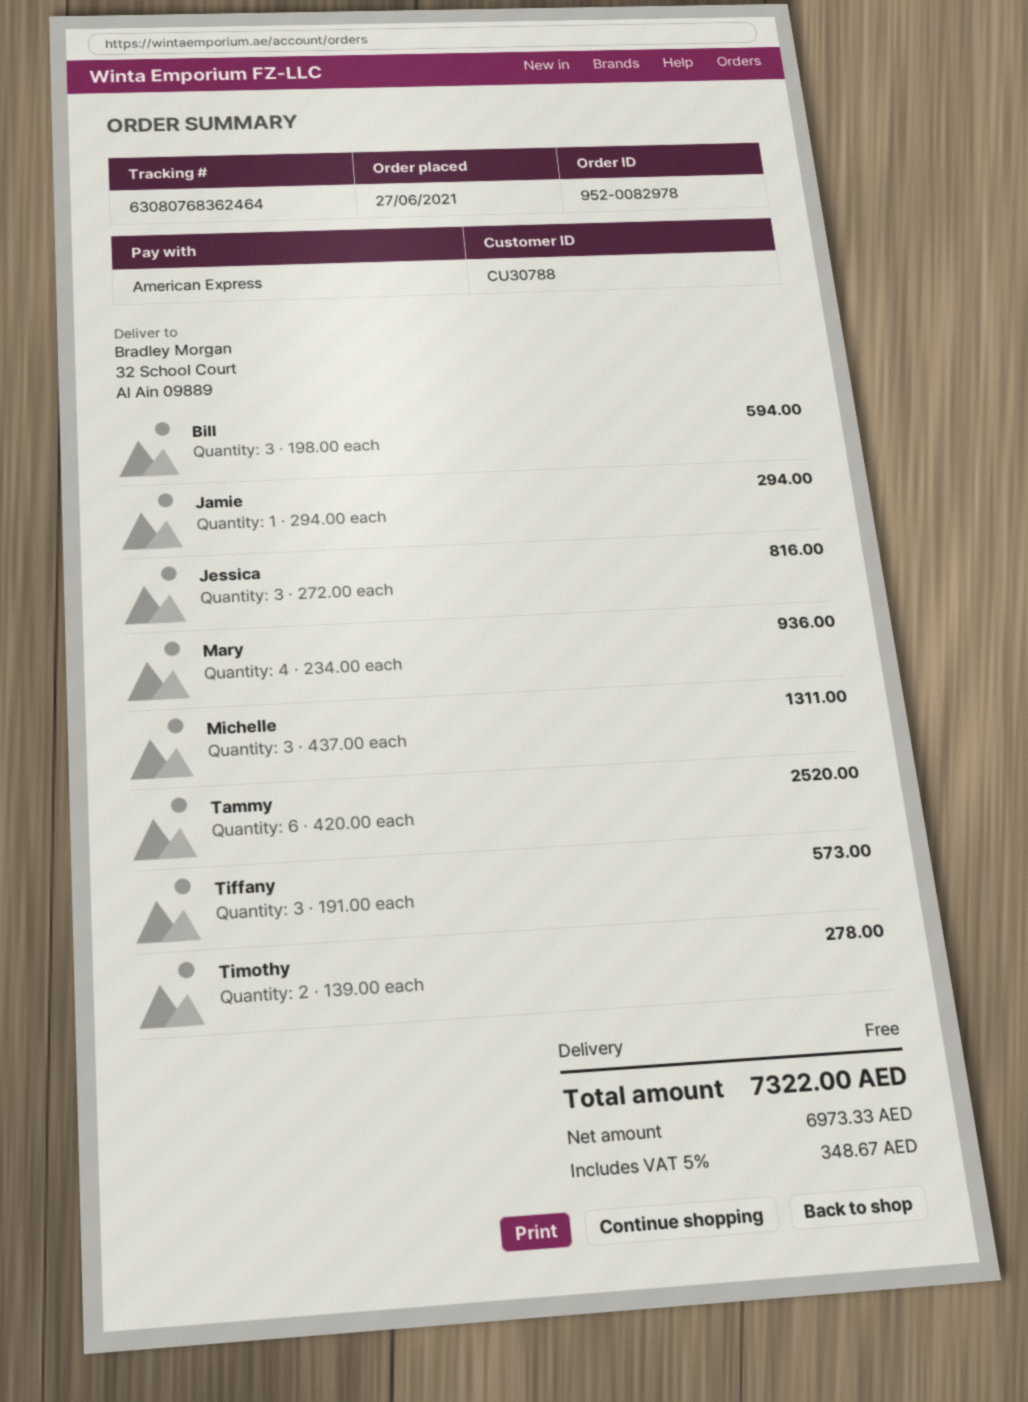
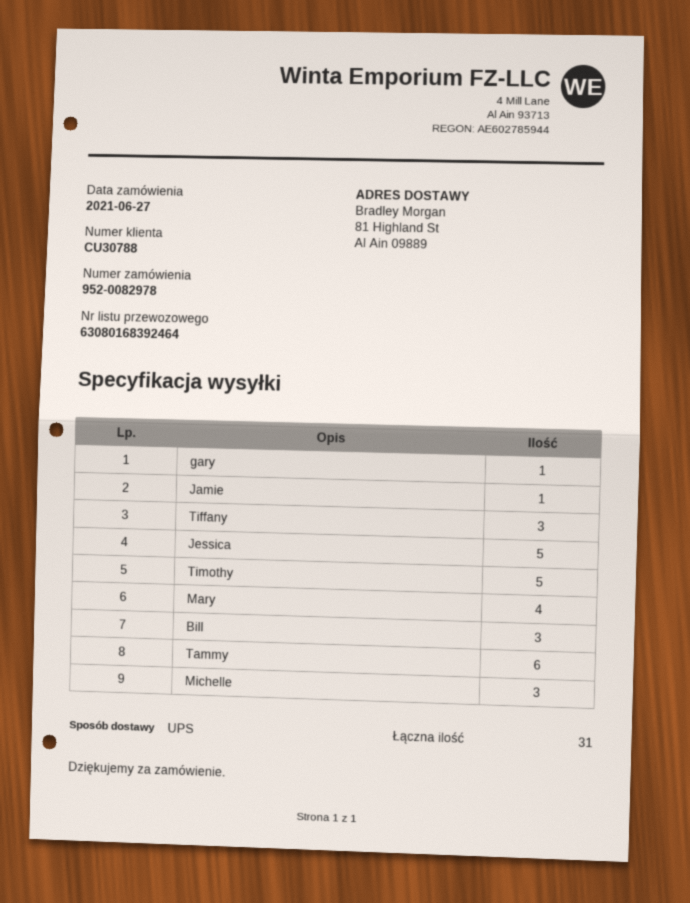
tracking number: 63080768362464 -> 63080168392464
ship to: 32 School Court, Al Ain 09889 -> 81 Highland St, Al Ain 09889
Jessica: 3 -> 5
Timothy: 2 -> 5
gary: none -> 1

